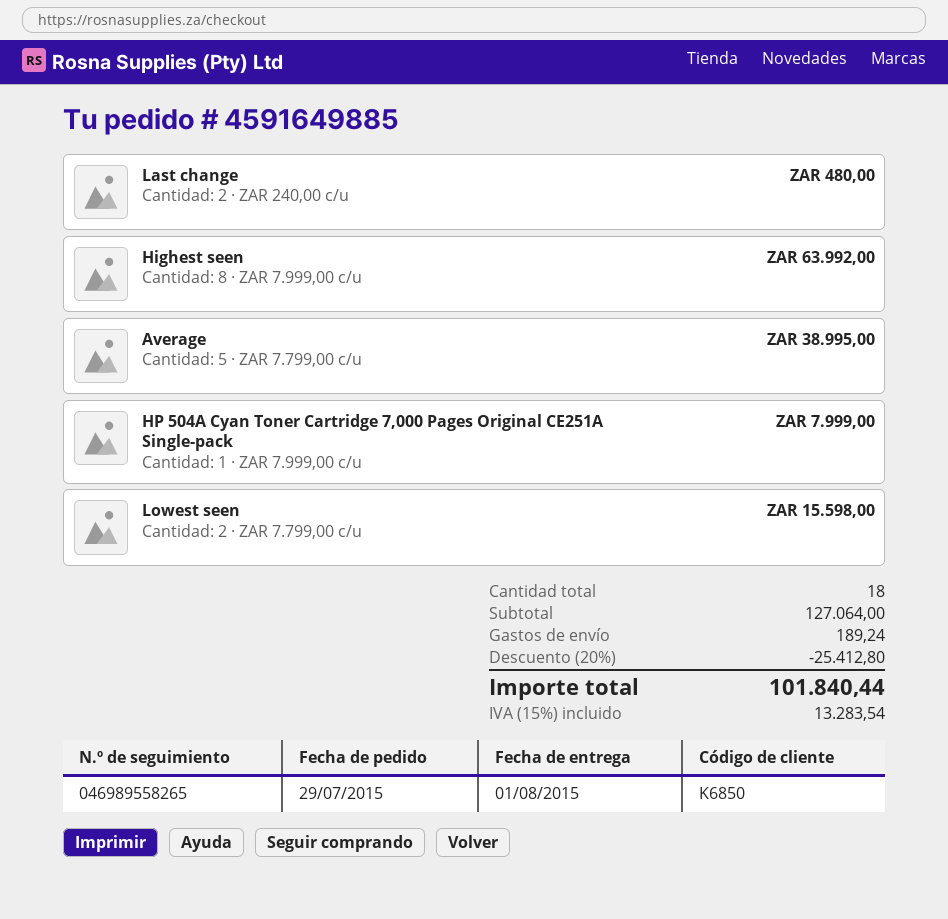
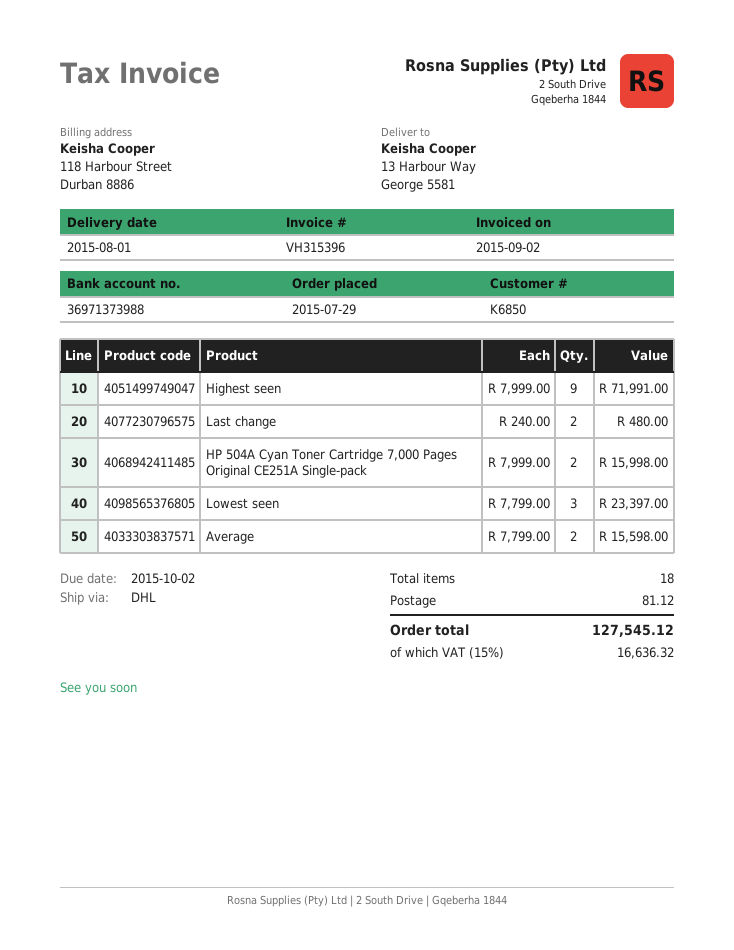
Highest seen: 8 x 7999.00 = 63992.00 -> 9 x 7999.00 = 71991.00
Average: 5 x 7799.00 = 38995.00 -> 2 x 7799.00 = 15598.00
HP 504A Cyan Toner Cartridge 7,000 Pages Original CE251A Single-pack: 1 x 7999.00 = 7999.00 -> 2 x 7999.00 = 15998.00
Lowest seen: 2 x 7799.00 = 15598.00 -> 3 x 7799.00 = 23397.00
discount: 20% = 25412.80 -> none
shipping: 189.24 -> 81.12
tax: 15% = 13283.54 -> 15% = 16636.32
total: 101840.44 -> 127545.12

